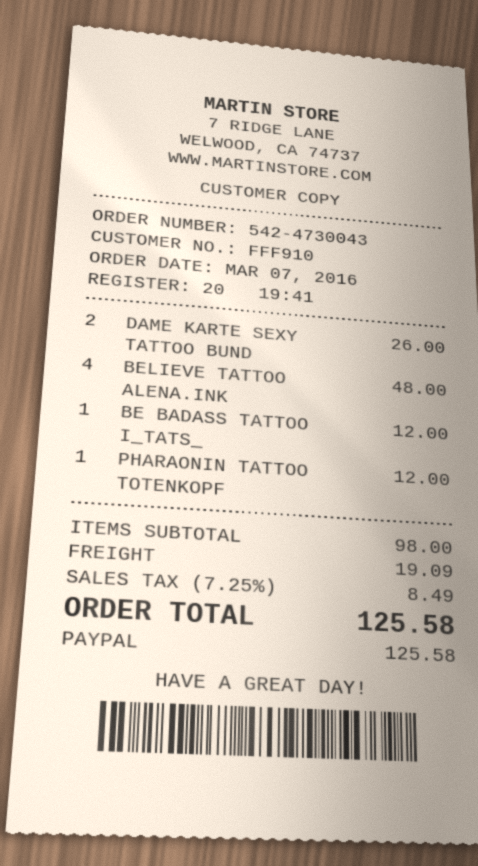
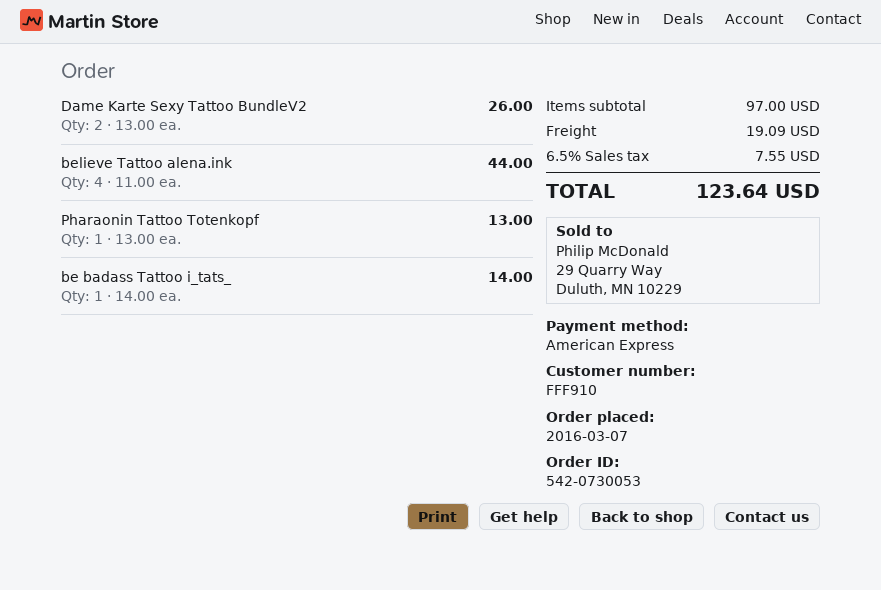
order number: 542-4730043 -> 542-0730053
payment method: PayPal -> American Express
BELIEVE TATTOO ALENA.INK: 4 for 48.00 -> 4 for 44.00
BE BADASS TATTOO I_TATS_: 1 for 12.00 -> 1 for 14.00
PHARAONIN TATTOO TOTENKOPF: 1 for 12.00 -> 1 for 13.00
subtotal: 98.00 -> 97.00
tax: 7.25% = 8.49 -> 6.5% = 7.55
total: 125.58 -> 123.64

